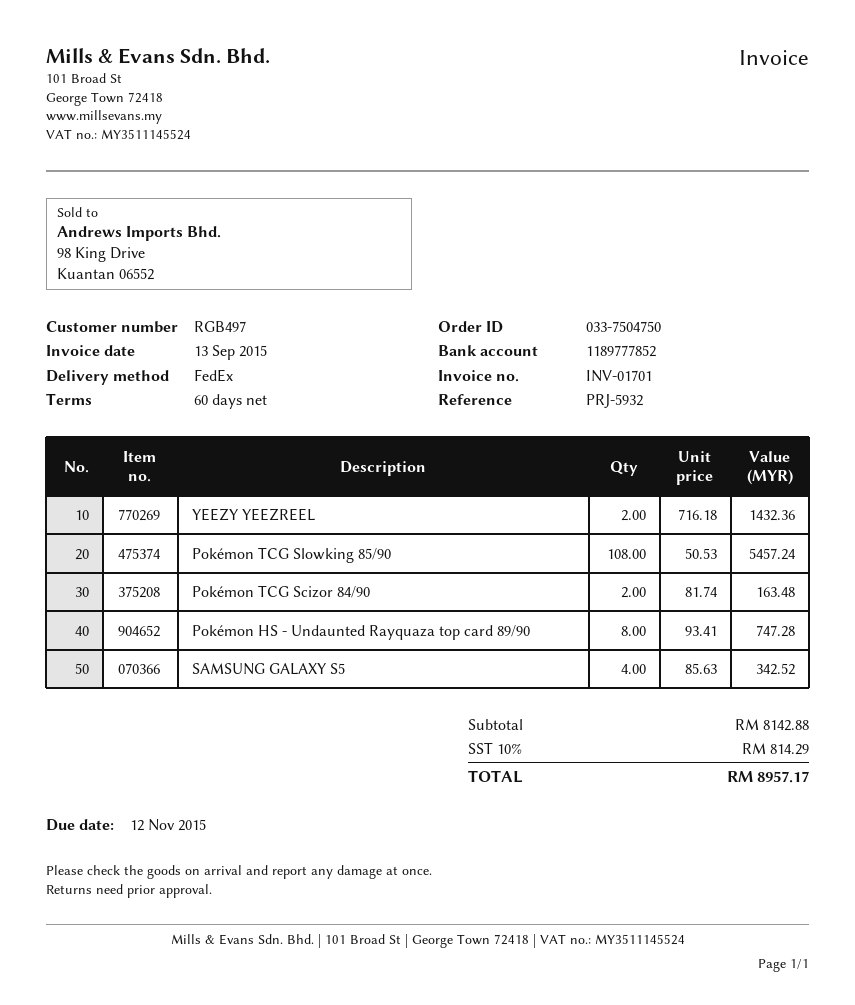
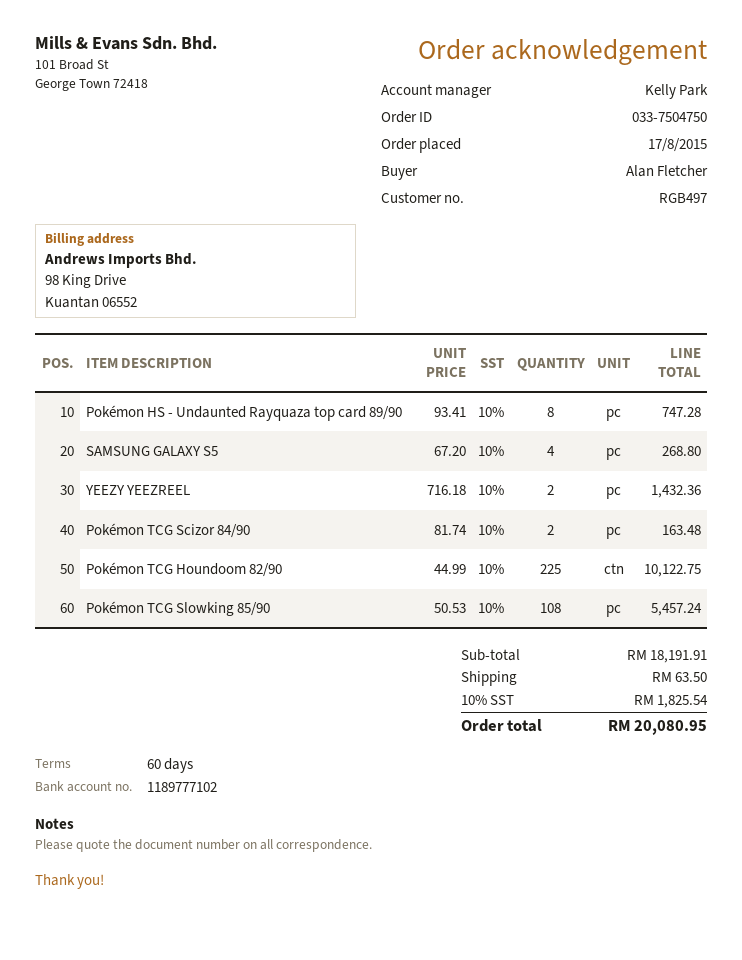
bank account: 1189777852 -> 1189777102
SAMSUNG GALAXY S5: 4 x 85.63 = 342.52 -> 4 x 67.20 = 268.80
Pokémon TCG Houndoom 82/90: none -> 225 x 44.99 = 10122.75
subtotal: 8142.88 -> 18191.91
shipping: none -> 63.50
tax: 10% = 814.29 -> 10% = 1825.54
total: 8957.17 -> 20080.95

